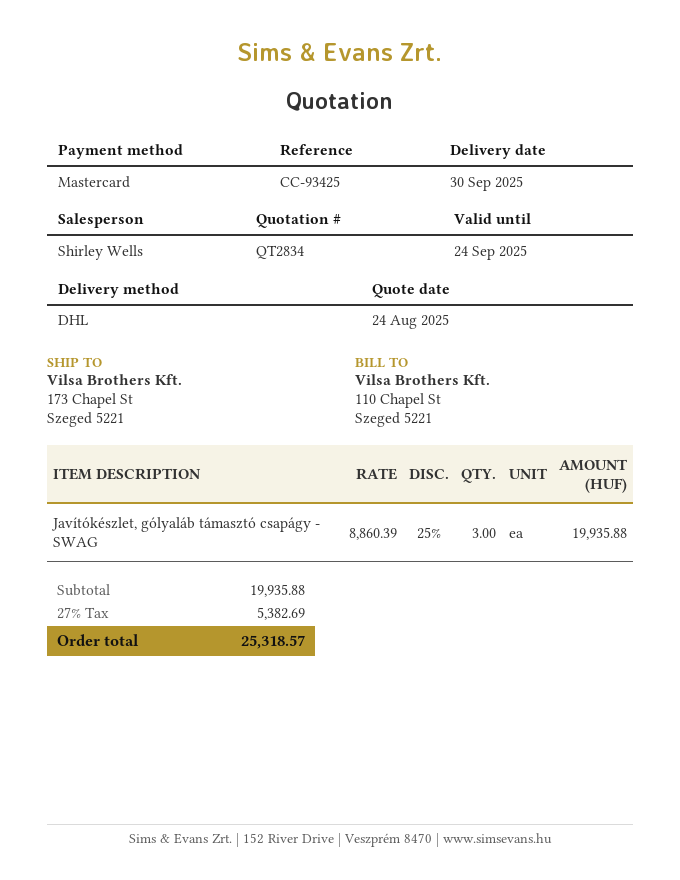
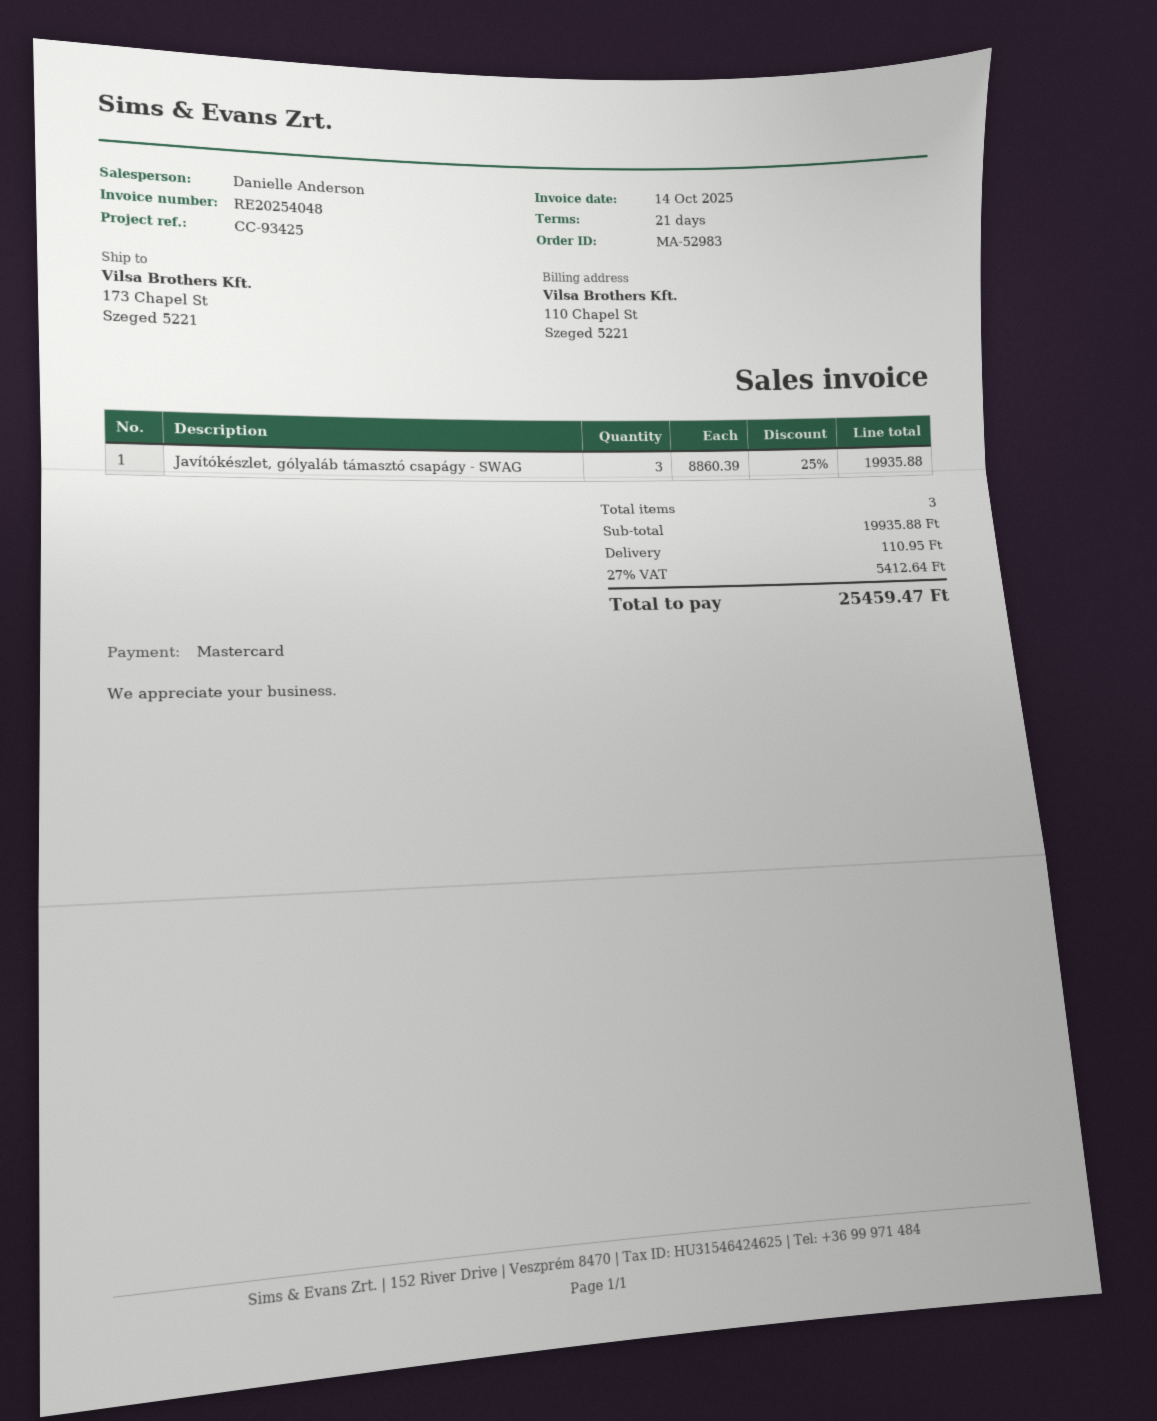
sales rep: Shirley Wells -> Danielle Anderson
shipping: none -> 110.95
tax: 27% = 5382.69 -> 27% = 5412.64
total: 25318.57 -> 25459.47

